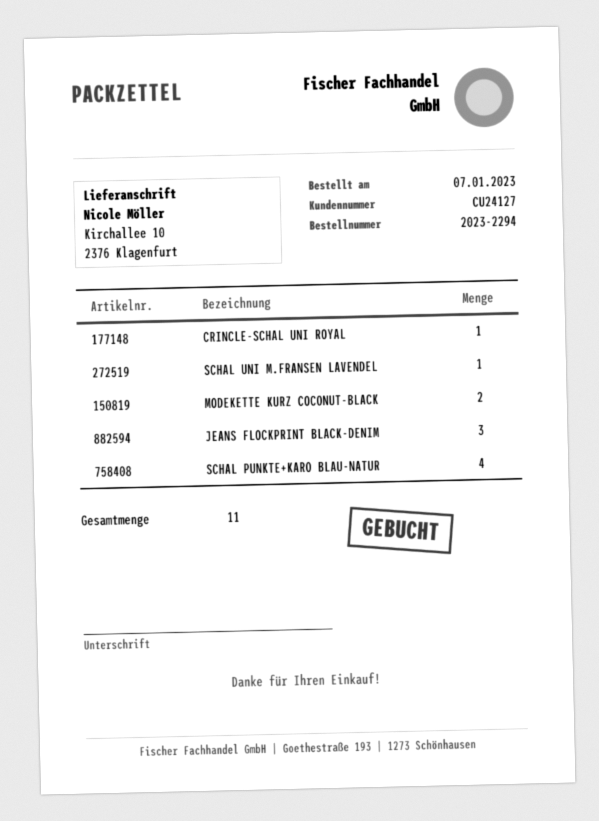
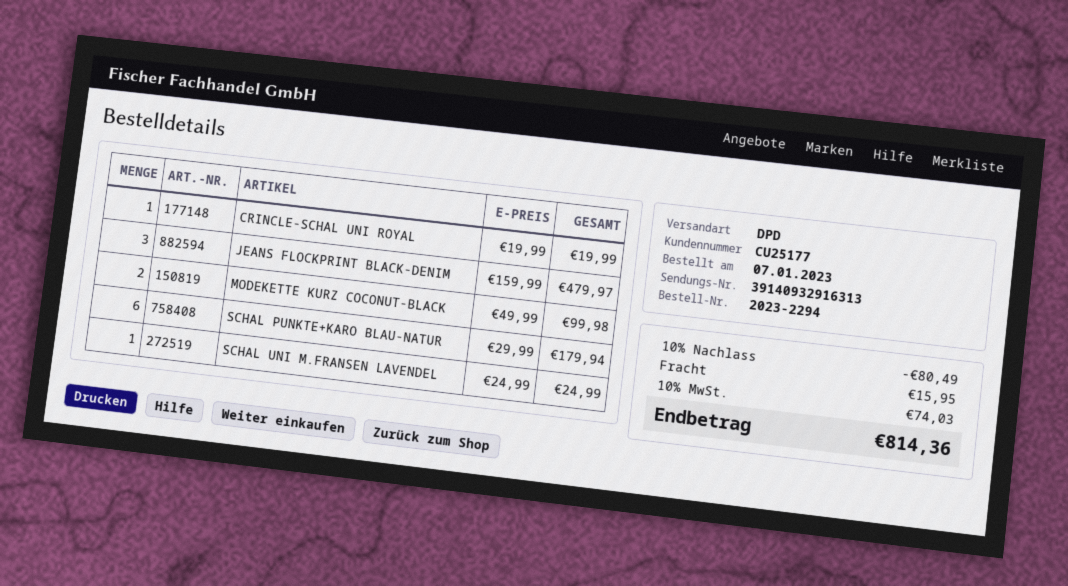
customer number: CU24127 -> CU25177
SCHAL PUNKTE+KARO BLAU-NATUR: 4 -> 6

